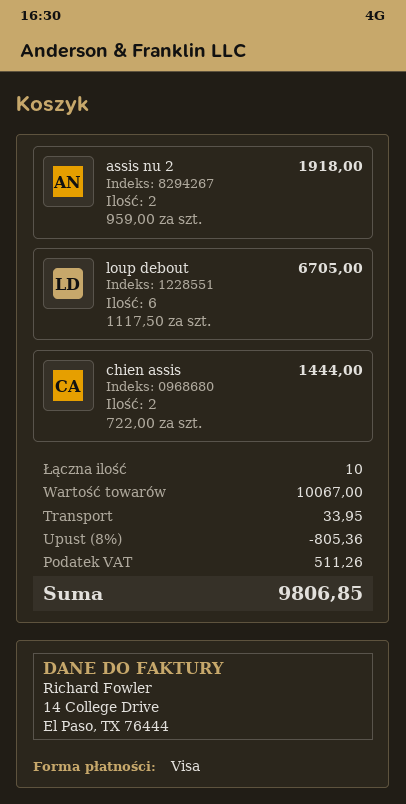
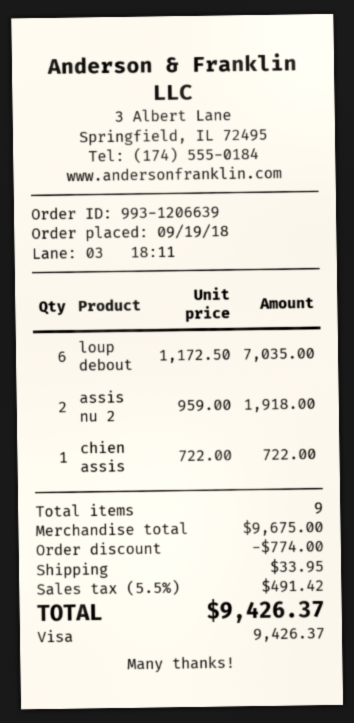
loup debout: 6 x 1117.50 = 6705.00 -> 6 x 1172.50 = 7035.00
chien assis: 2 x 722.00 = 1444.00 -> 1 x 722.00 = 722.00
total quantity: 10 -> 9
subtotal: 10067.00 -> 9675.00
discount: 805.36 -> 774.00
tax: 511.26 -> 491.42
total: 9806.85 -> 9426.37

